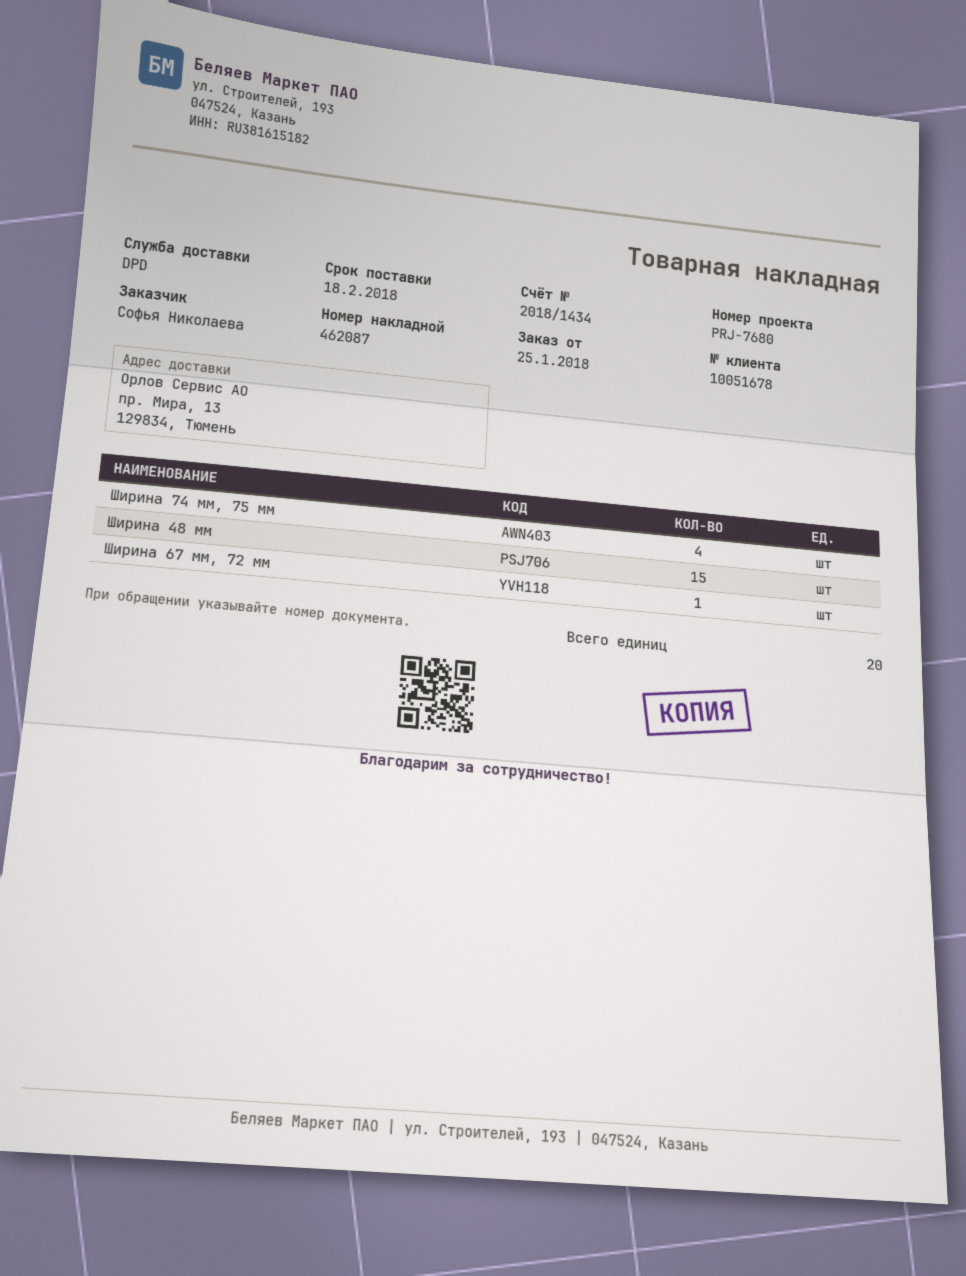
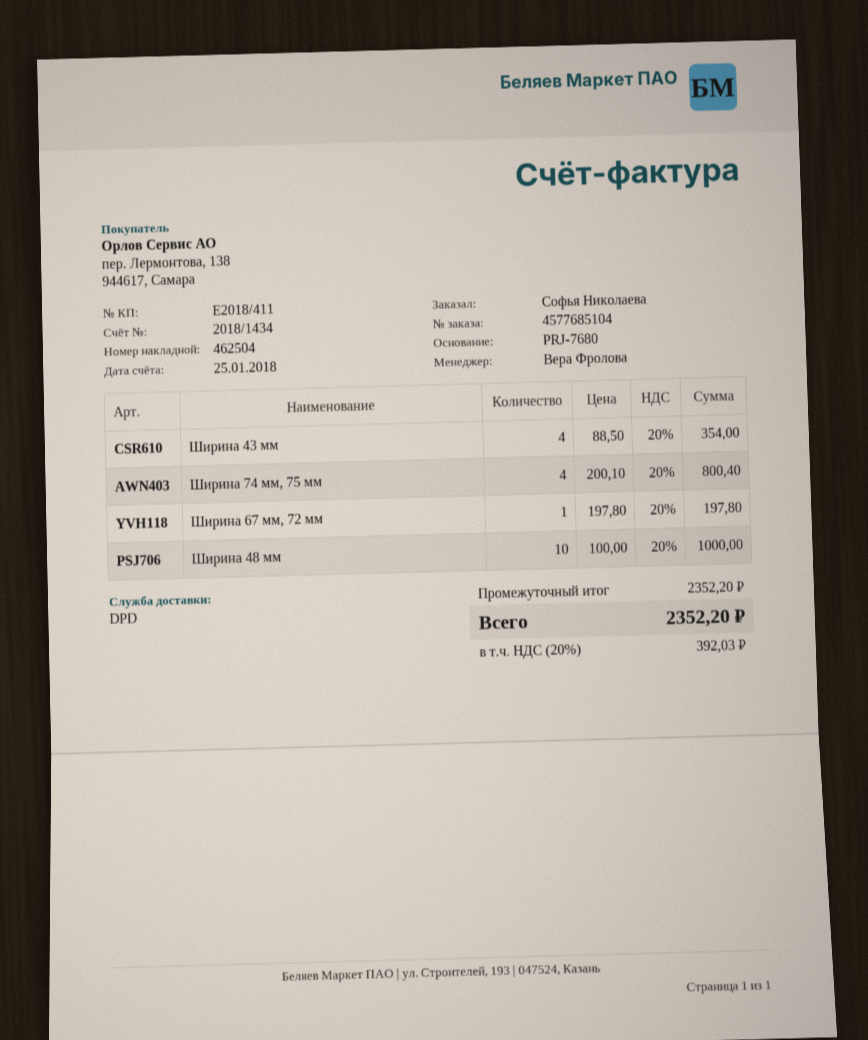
delivery note number: 462087 -> 462504
Ширина 48 мм: 15 -> 10
Ширина 43 мм: none -> 4

